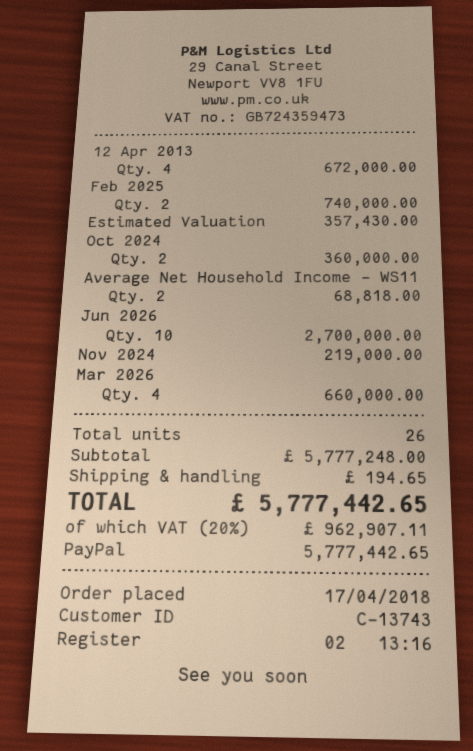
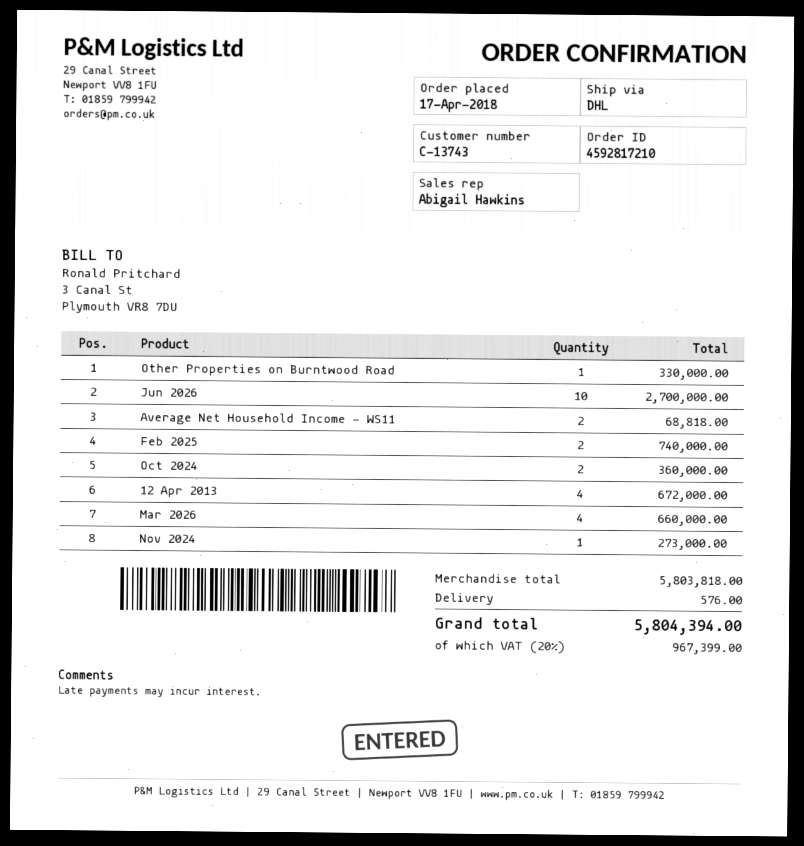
Estimated Valuation: 1 for 357430.00 -> none
Nov 2024: 1 for 219000.00 -> 1 for 273000.00
Other Properties on Burntwood Road: none -> 1 for 330000.00
subtotal: 5777248.00 -> 5803818.00
shipping: 194.65 -> 576.00
tax: 20% = 962907.11 -> 20% = 967399.00
total: 5777442.65 -> 5804394.00

